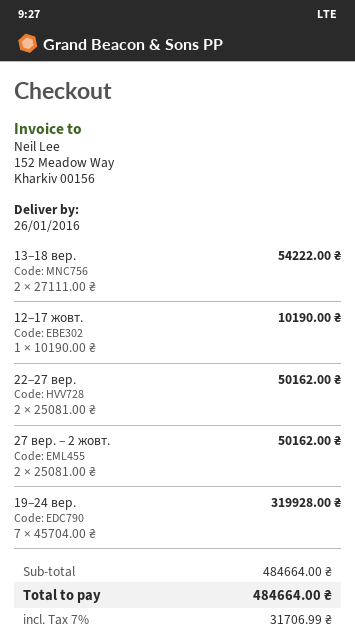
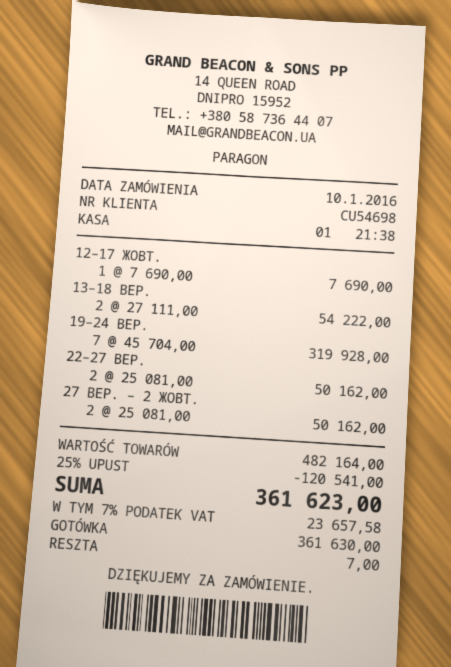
12–17 жовт.: 1 x 10190.00 = 10190.00 -> 1 x 7690.00 = 7690.00
subtotal: 484664.00 -> 482164.00
discount: none -> 25% = 120541.00
tax: 7% = 31706.99 -> 7% = 23657.58
total: 484664.00 -> 361623.00

